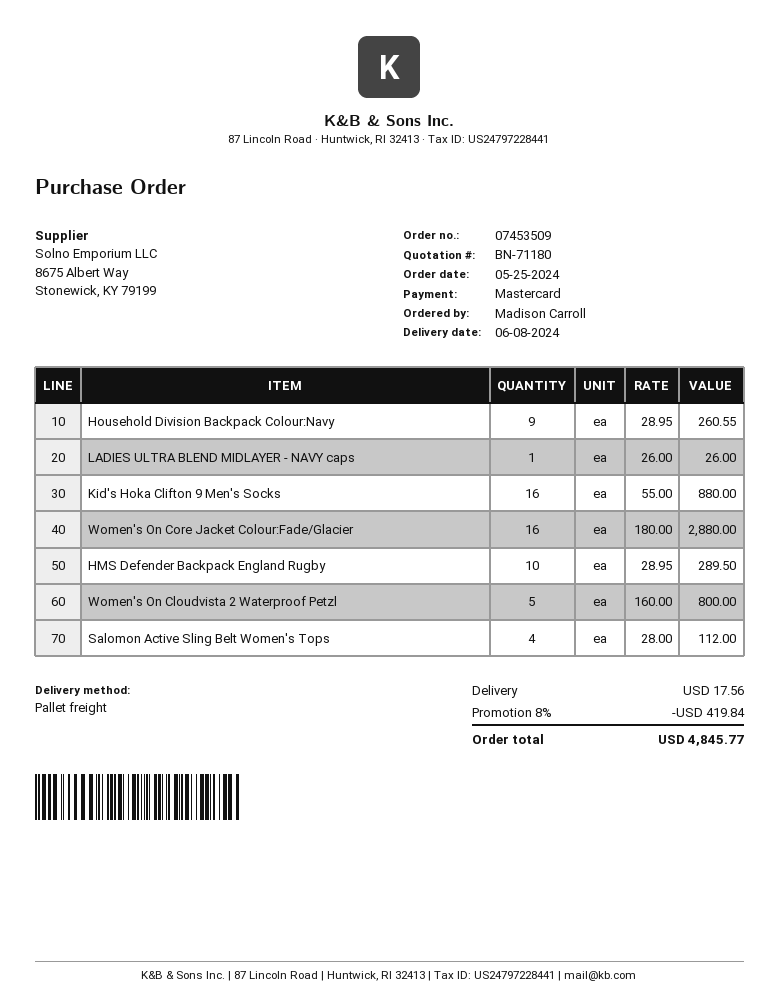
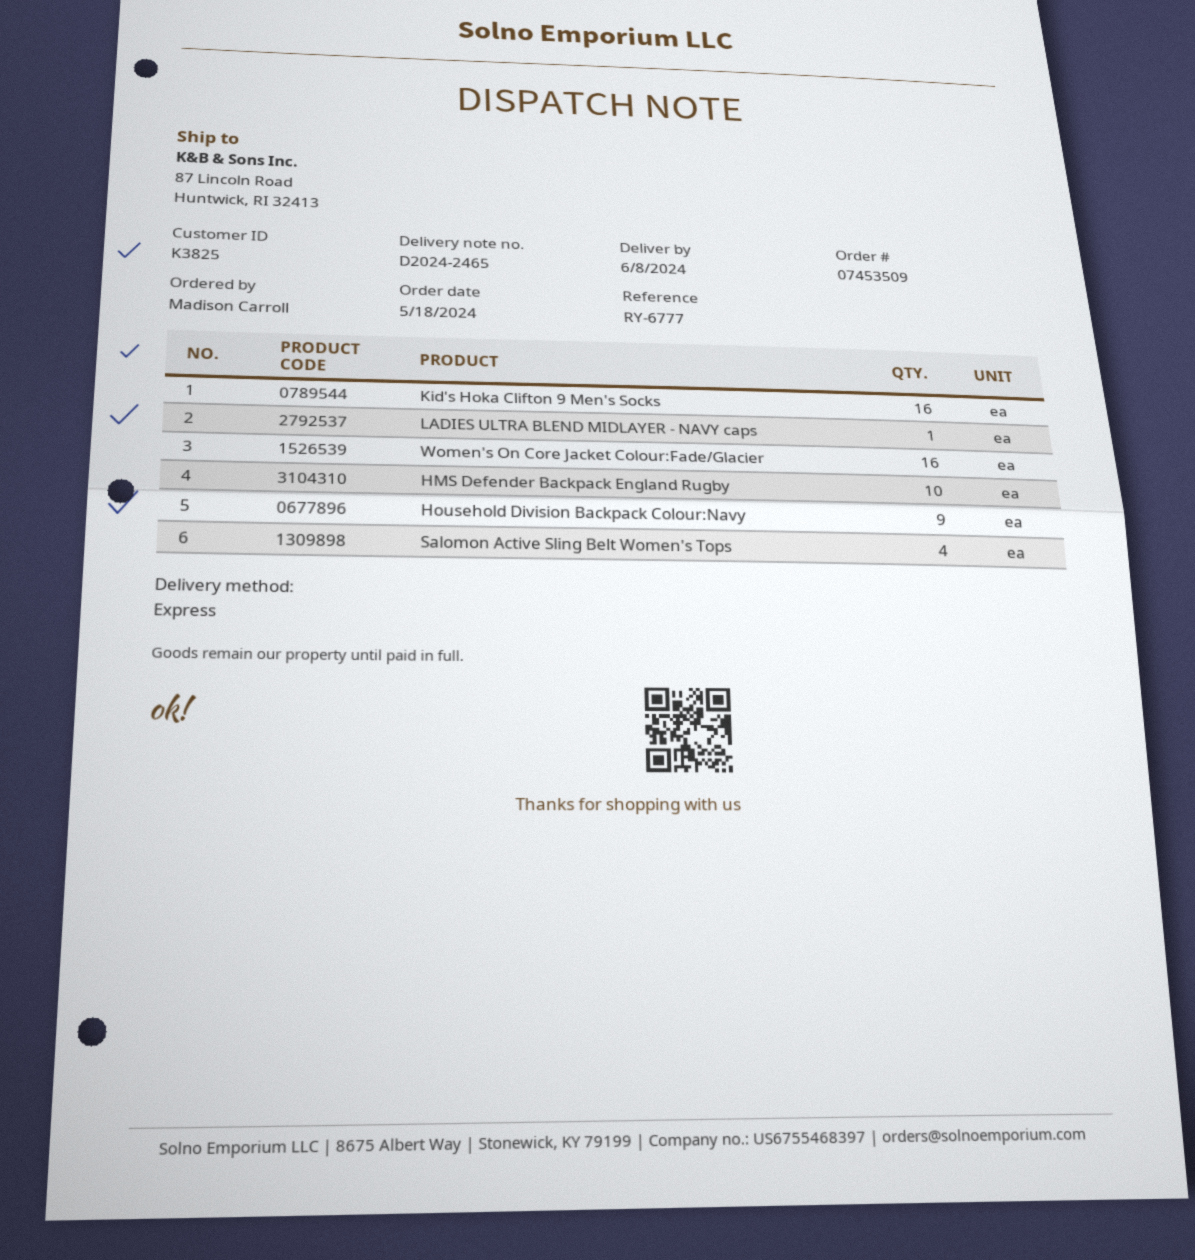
order date: 2024-05-25 -> 2024-05-18
shipping method: pallet freight -> express
Women's On Cloudvista 2 Waterproof Petzl: 5 -> none

